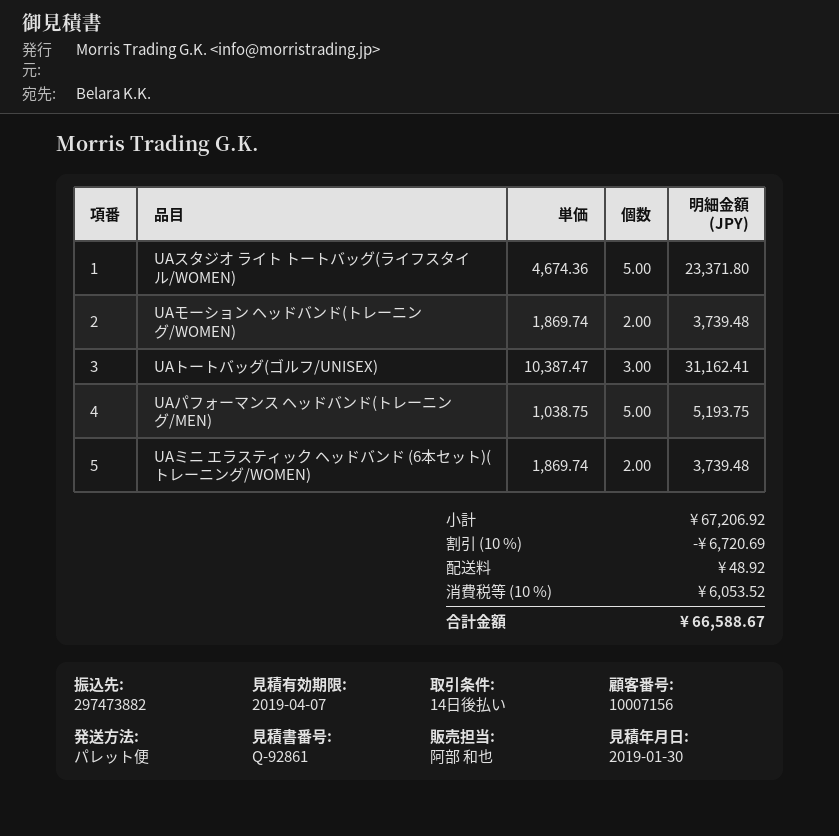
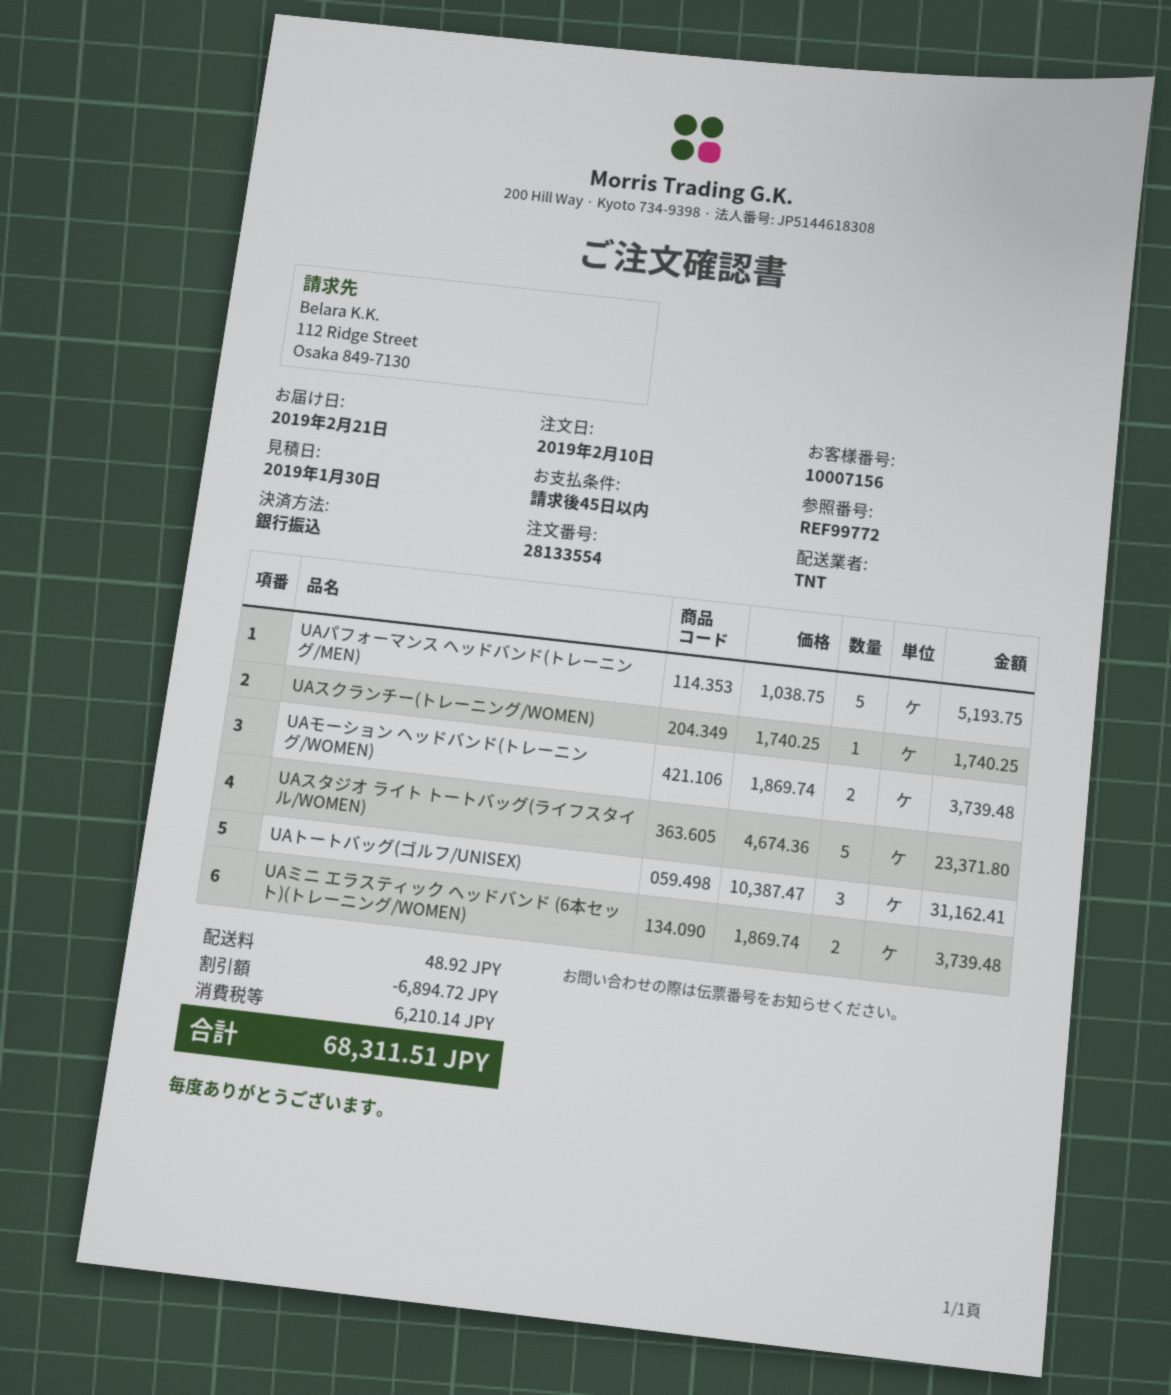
payment terms: 14 days -> 45 days
shipping method: pallet freight -> TNT
UAスクランチー(トレーニング/WOMEN): none -> 1 x 1740.25 = 1740.25
discount: 6720.69 -> 6894.72
tax: 6053.52 -> 6210.14
total: 66588.67 -> 68311.51

